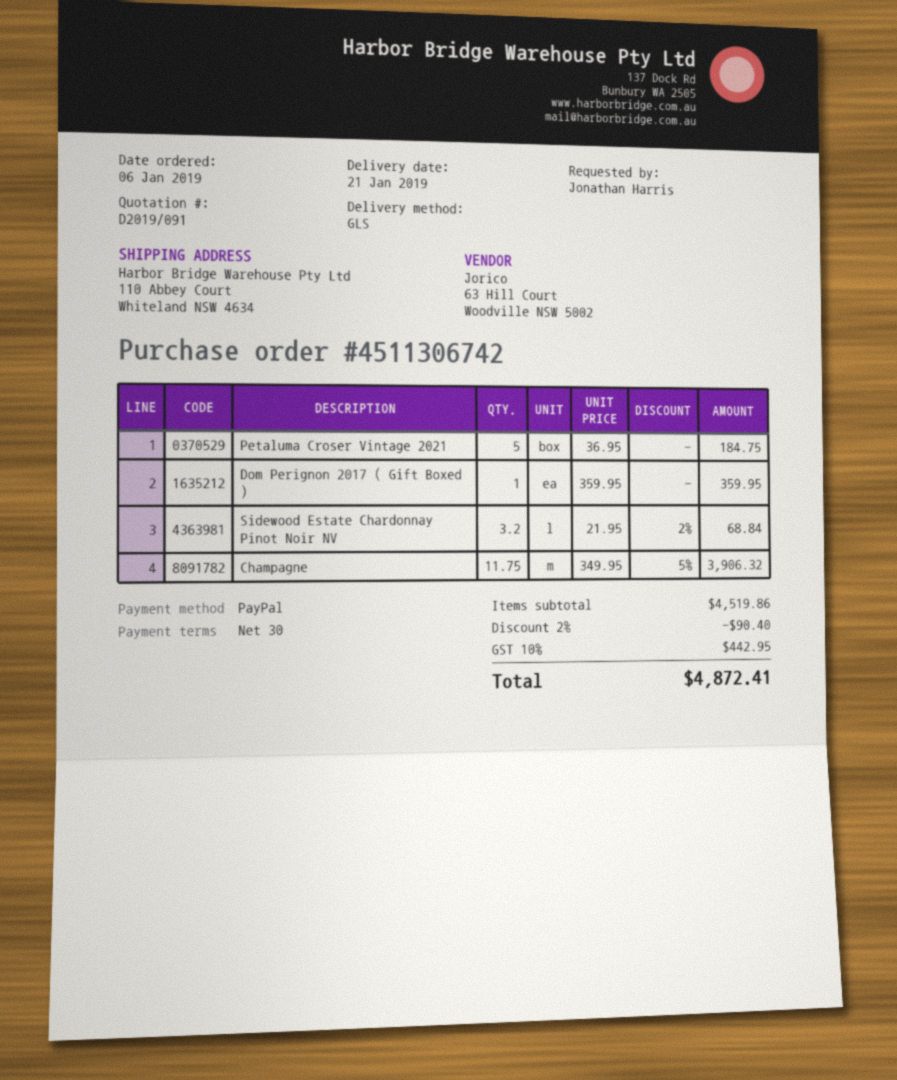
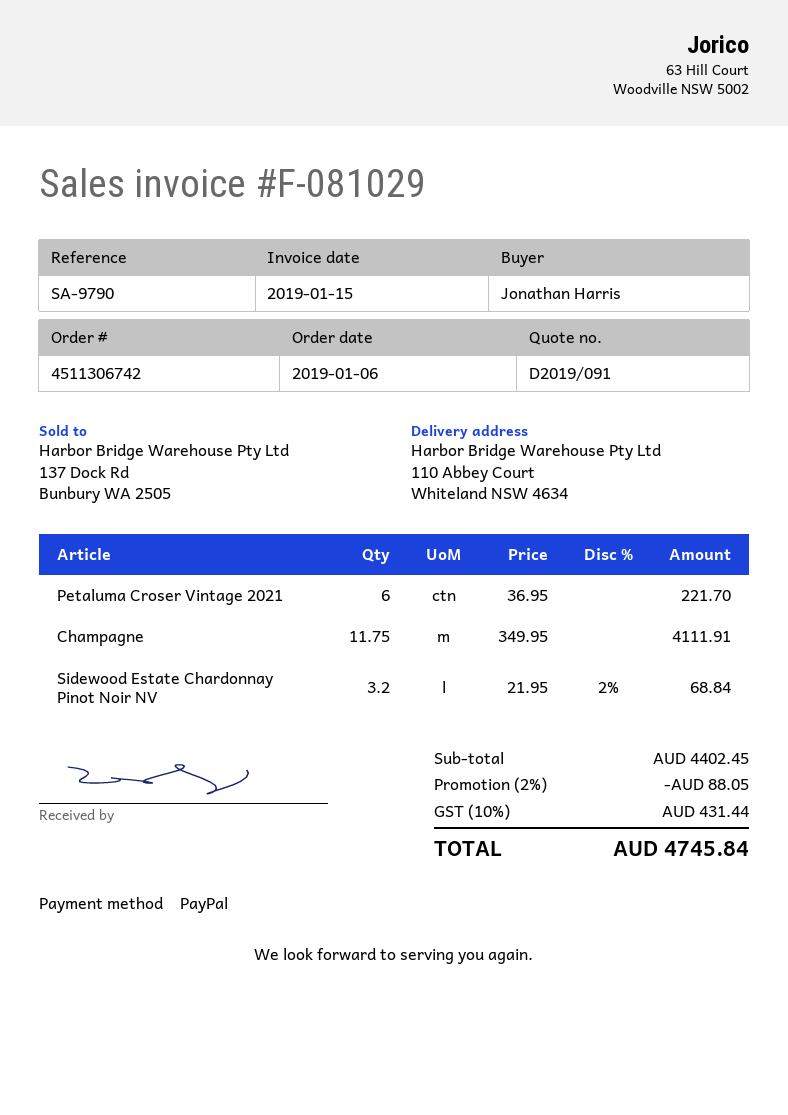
Petaluma Croser Vintage 2021: 5 x 36.95 = 184.75 -> 6 x 36.95 = 221.70
Dom Perignon 2017 ( Gift Boxed ): 1 x 359.95 = 359.95 -> none
Champagne: 11.75 x 349.95 - 5% = 3906.32 -> 11.75 x 349.95 = 4111.91
subtotal: 4519.86 -> 4402.45
discount: 2% = 90.40 -> 2% = 88.05
tax: 10% = 442.95 -> 10% = 431.44
total: 4872.41 -> 4745.84

